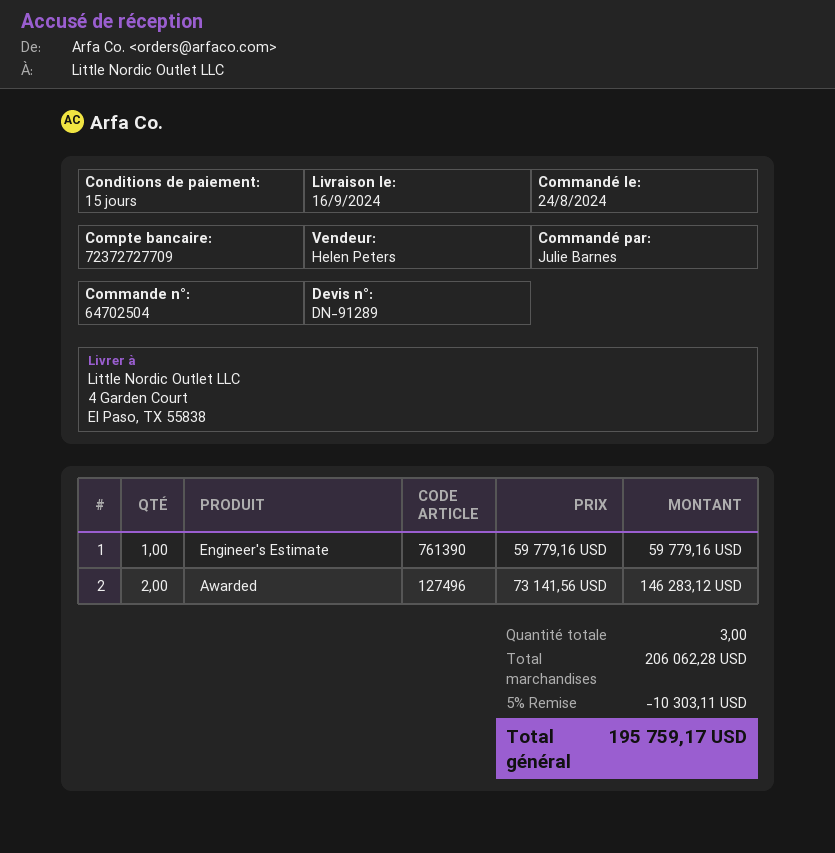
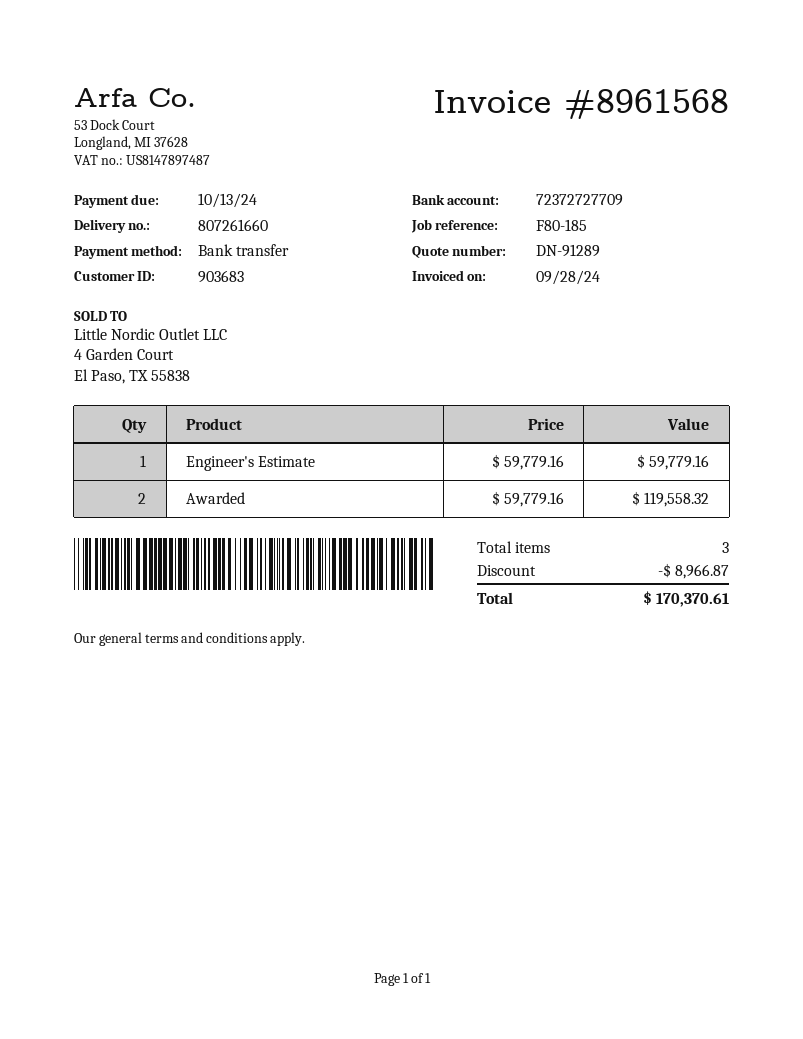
Awarded: 2 x 73141.56 = 146283.12 -> 2 x 59779.16 = 119558.32
discount: 10303.11 -> 8966.87
total: 195759.17 -> 170370.61

